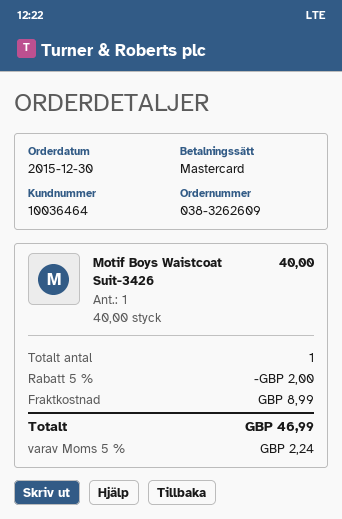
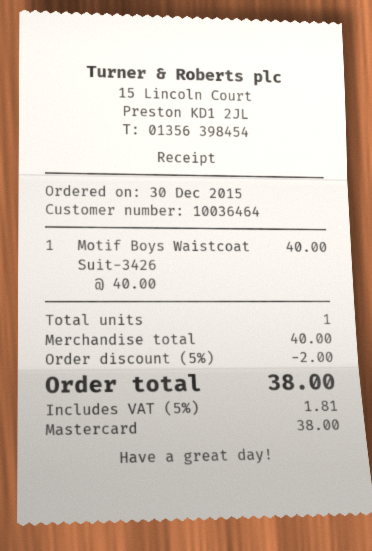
shipping: 8.99 -> none
tax: 5% = 2.24 -> 5% = 1.81
total: 46.99 -> 38.00

